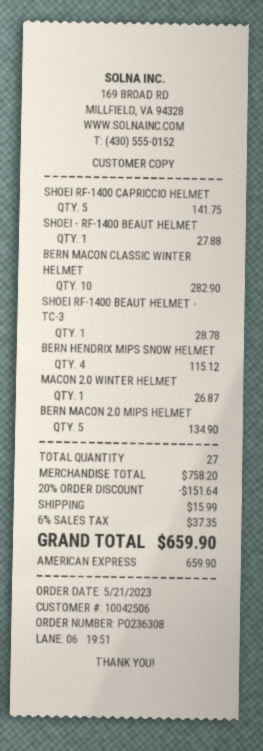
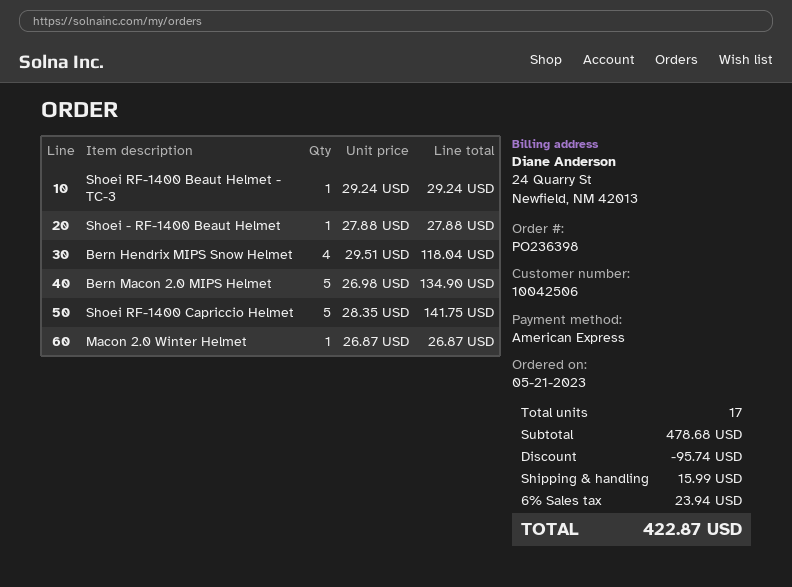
order number: PO236308 -> PO236398
BERN MACON CLASSIC WINTER HELMET: 10 for 282.90 -> none
SHOEI RF-1400 BEAUT HELMET - TC-3: 1 for 28.78 -> 1 for 29.24
BERN HENDRIX MIPS SNOW HELMET: 4 for 115.12 -> 4 for 118.04
total quantity: 27 -> 17
subtotal: 758.20 -> 478.68
discount: 151.64 -> 95.74
tax: 6% = 37.35 -> 6% = 23.94
total: 659.90 -> 422.87

